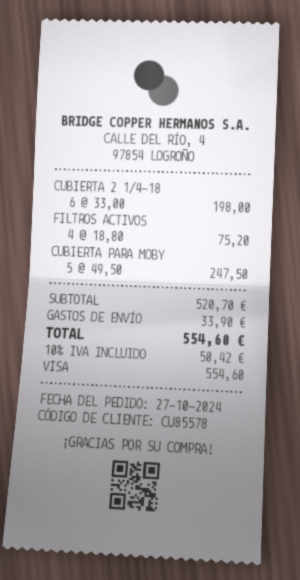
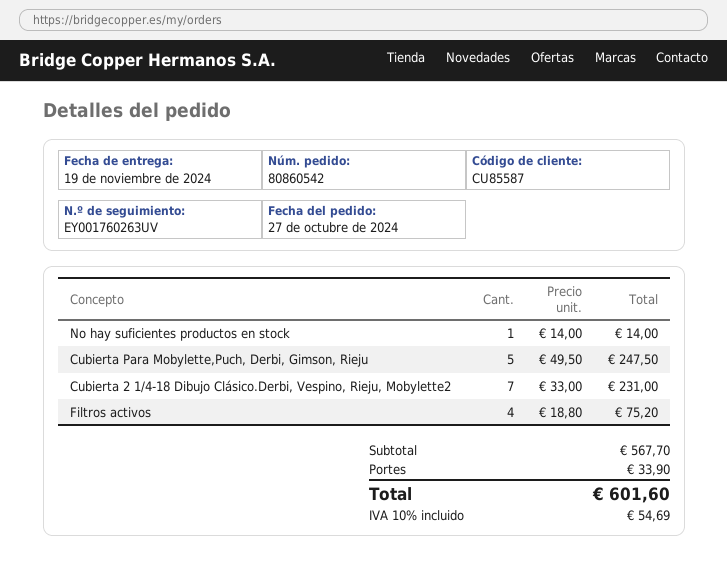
customer number: CU85578 -> CU85587
CUBIERTA 2 1/4-18: 6 x 33.00 = 198.00 -> 7 x 33.00 = 231.00
No hay suficientes productos en stock: none -> 1 x 14.00 = 14.00
subtotal: 520.70 -> 567.70
tax: 10% = 50.42 -> 10% = 54.69
total: 554.60 -> 601.60

